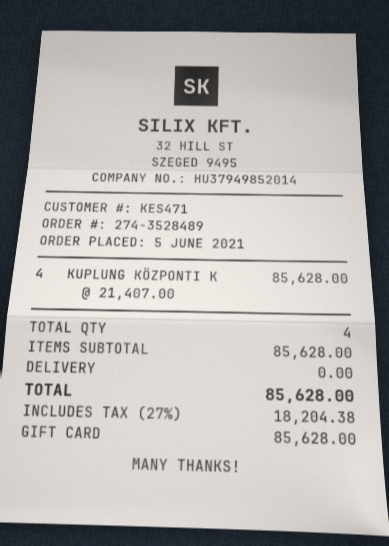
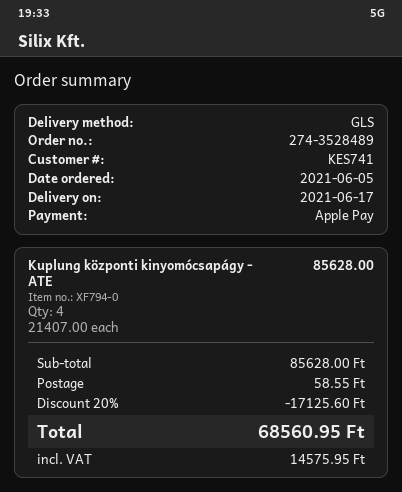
customer number: KES471 -> KES741
payment method: gift card -> Apple Pay
discount: none -> 20% = 17125.60
shipping: 0.00 -> 58.55
tax: 18204.38 -> 14575.95
total: 85628.00 -> 68560.95

